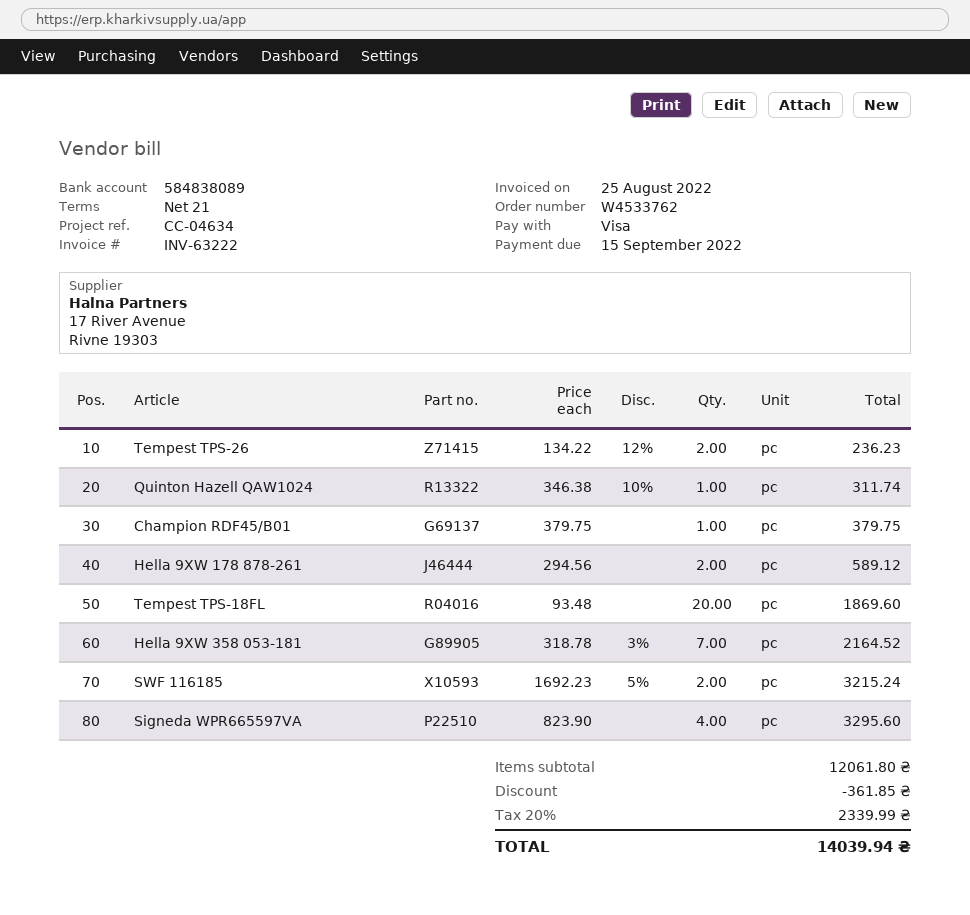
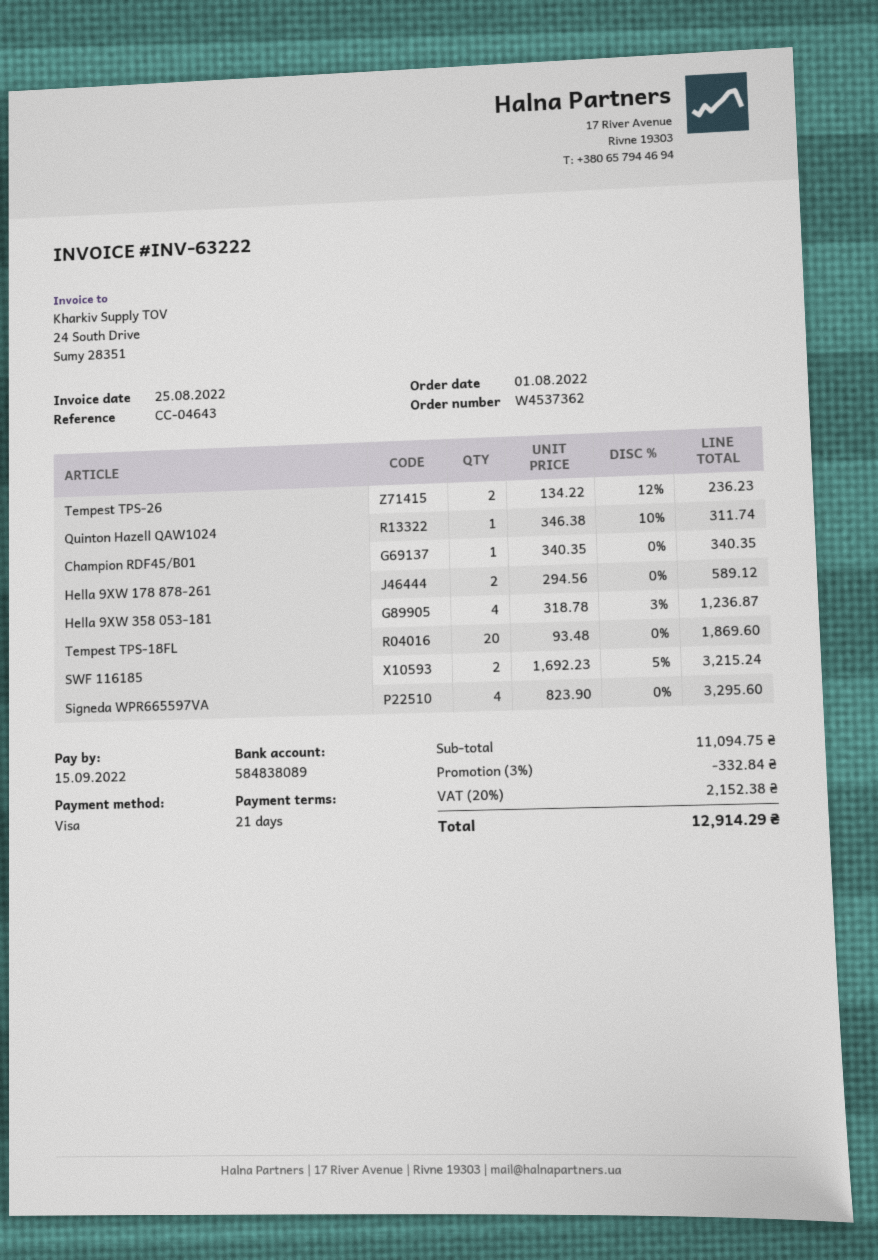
order number: W4533762 -> W4537362
reference: CC-04634 -> CC-04643
Champion RDF45/B01: 1 x 379.75 = 379.75 -> 1 x 340.35 = 340.35
Hella 9XW 358 053-181: 7 x 318.78 - 3% = 2164.52 -> 4 x 318.78 - 3% = 1236.87
subtotal: 12061.80 -> 11094.75
discount: 361.85 -> 332.84
tax: 20% = 2339.99 -> 20% = 2152.38
total: 14039.94 -> 12914.29

